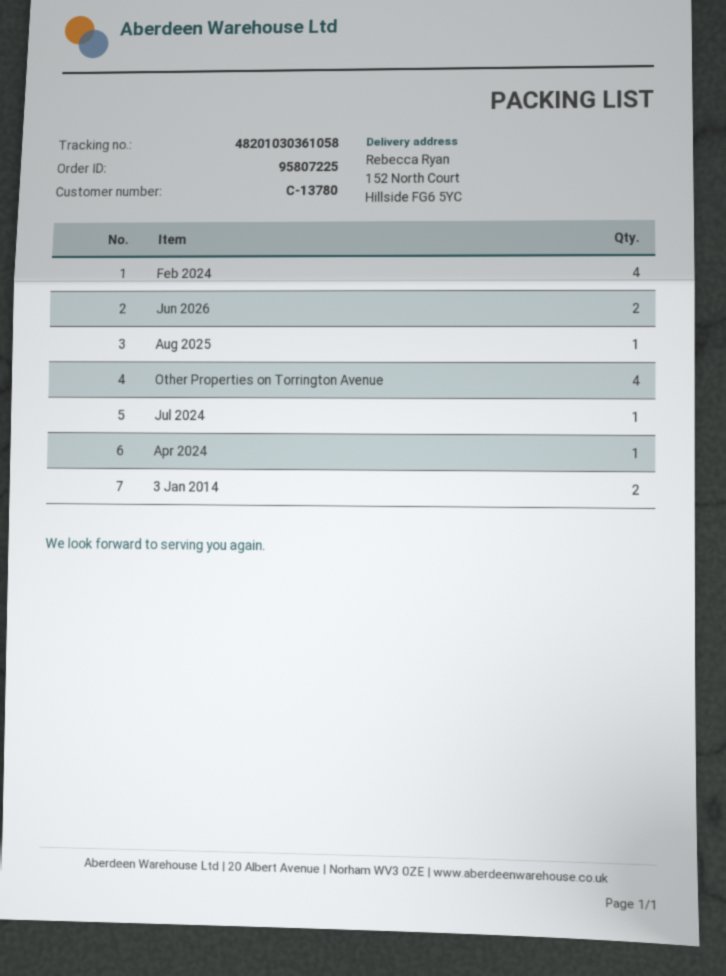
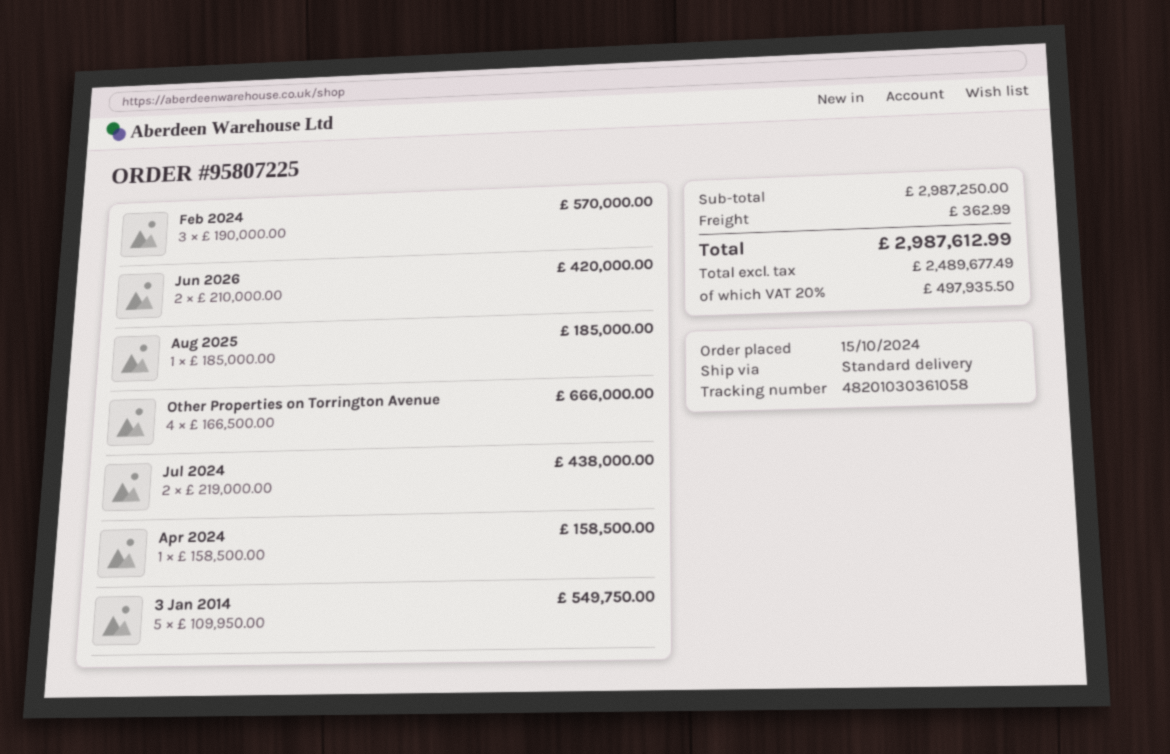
Feb 2024: 4 -> 3
Jul 2024: 1 -> 2
3 Jan 2014: 2 -> 5

